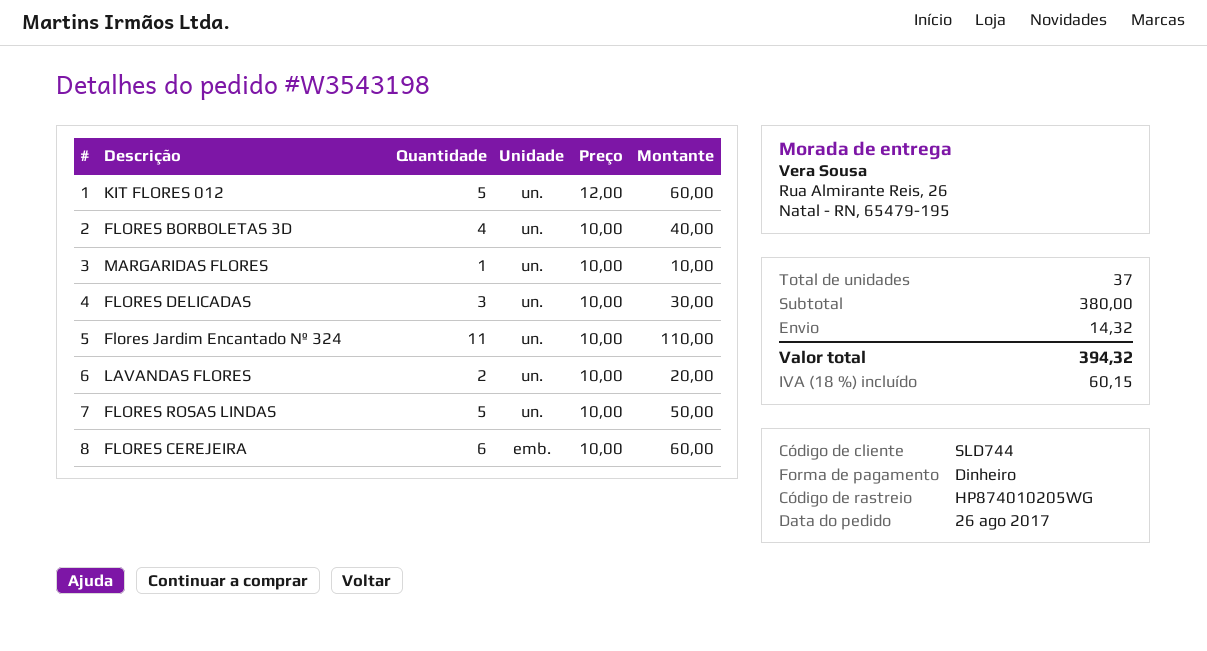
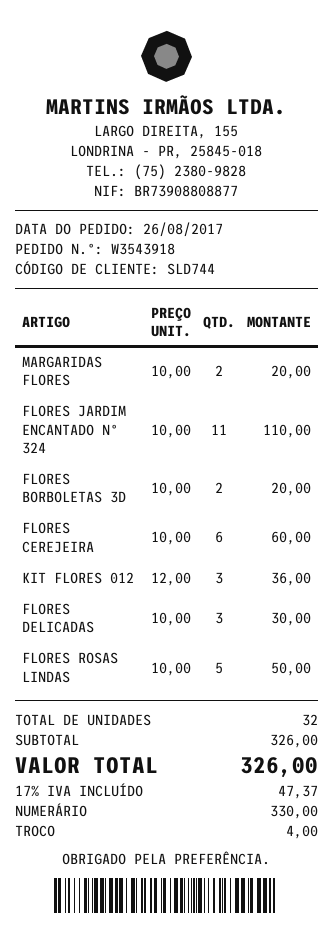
order number: W3543198 -> W3543918
KIT FLORES 012: 5 x 12.00 = 60.00 -> 3 x 12.00 = 36.00
FLORES BORBOLETAS 3D: 4 x 10.00 = 40.00 -> 2 x 10.00 = 20.00
MARGARIDAS FLORES: 1 x 10.00 = 10.00 -> 2 x 10.00 = 20.00
LAVANDAS FLORES: 2 x 10.00 = 20.00 -> none
total quantity: 37 -> 32
subtotal: 380.00 -> 326.00
shipping: 14.32 -> none
tax: 18% = 60.15 -> 17% = 47.37
total: 394.32 -> 326.00

